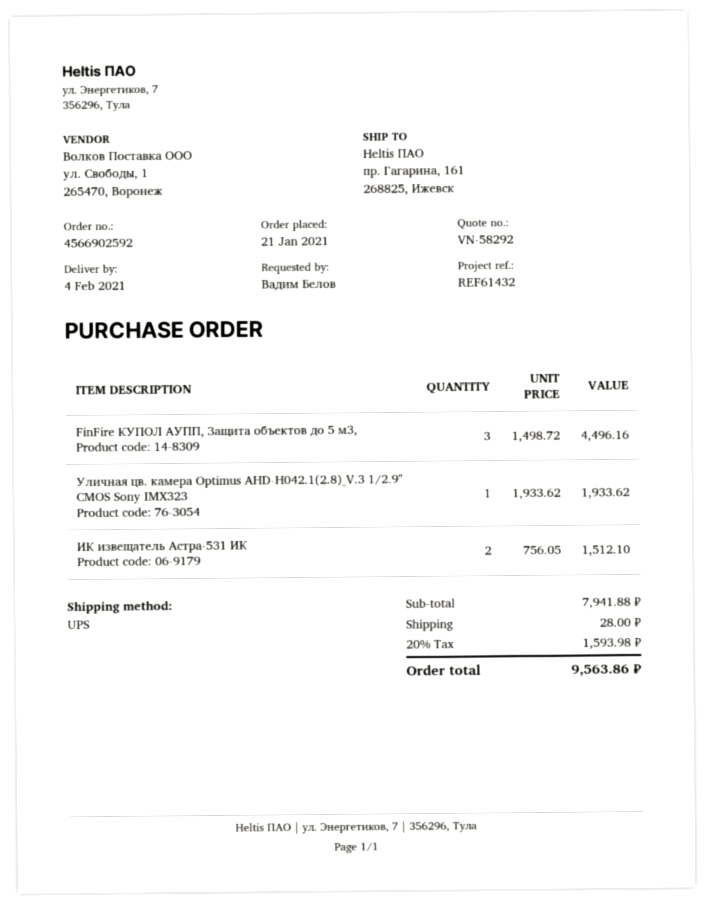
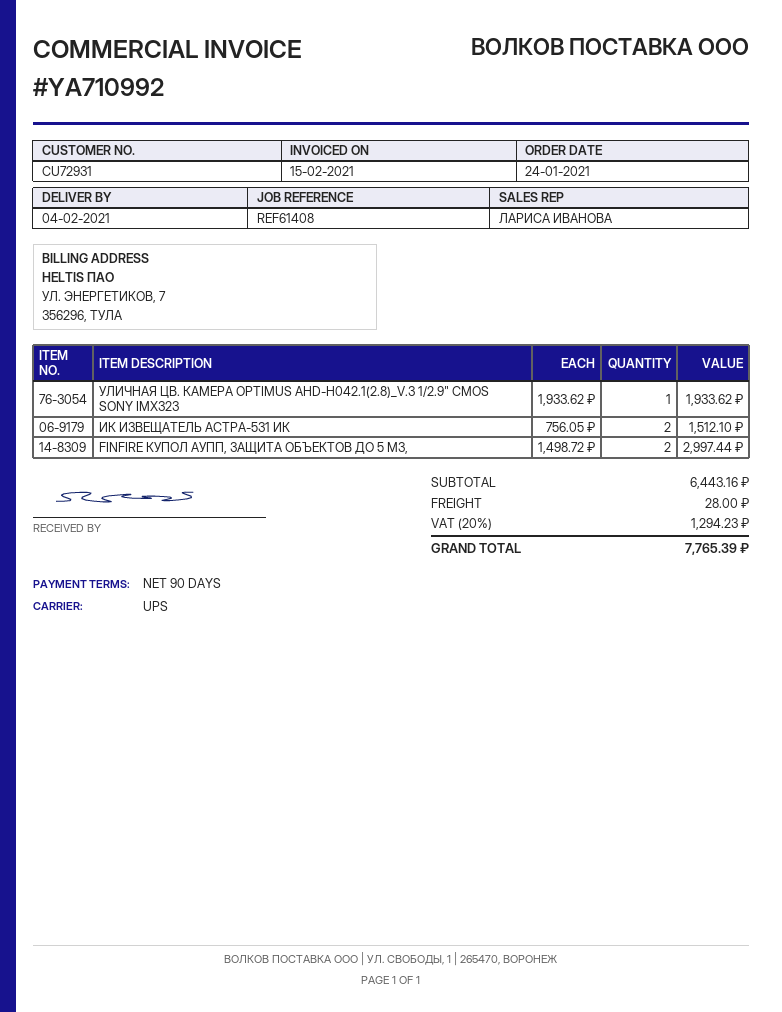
order date: 2021-01-21 -> 2021-01-24
reference: REF61432 -> REF61408
FinFire КУПОЛ АУПП, Защита объектов до 5 м3,: 3 x 1498.72 = 4496.16 -> 2 x 1498.72 = 2997.44
subtotal: 7941.88 -> 6443.16
tax: 20% = 1593.98 -> 20% = 1294.23
total: 9563.86 -> 7765.39

